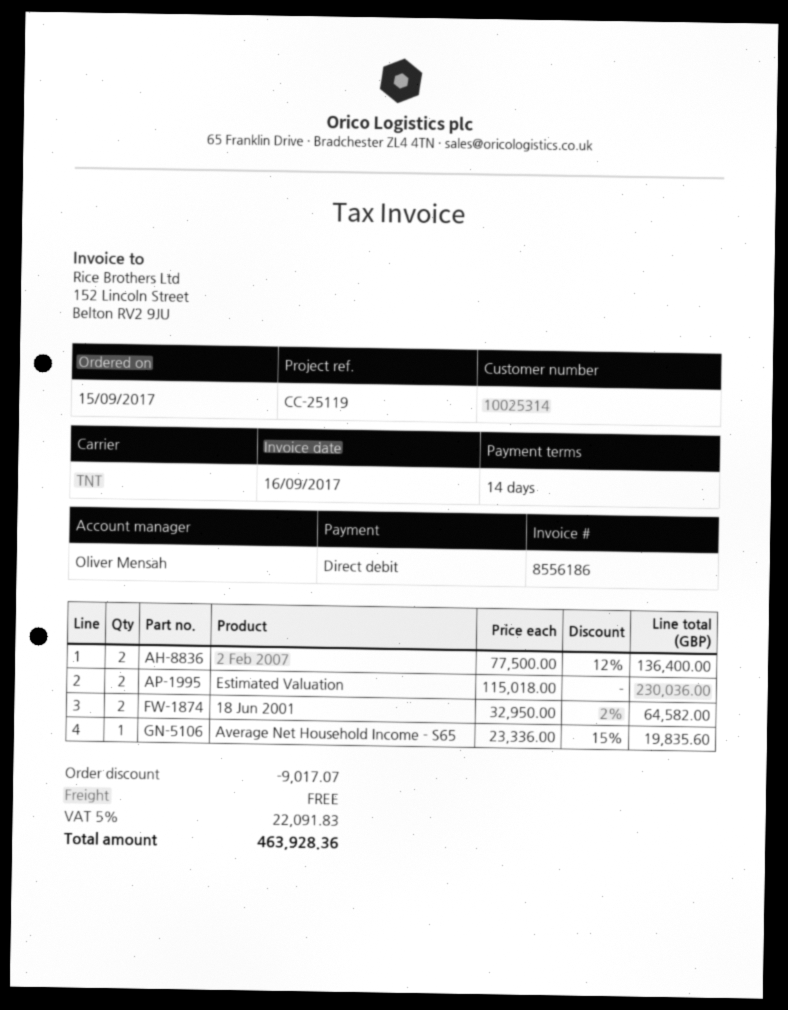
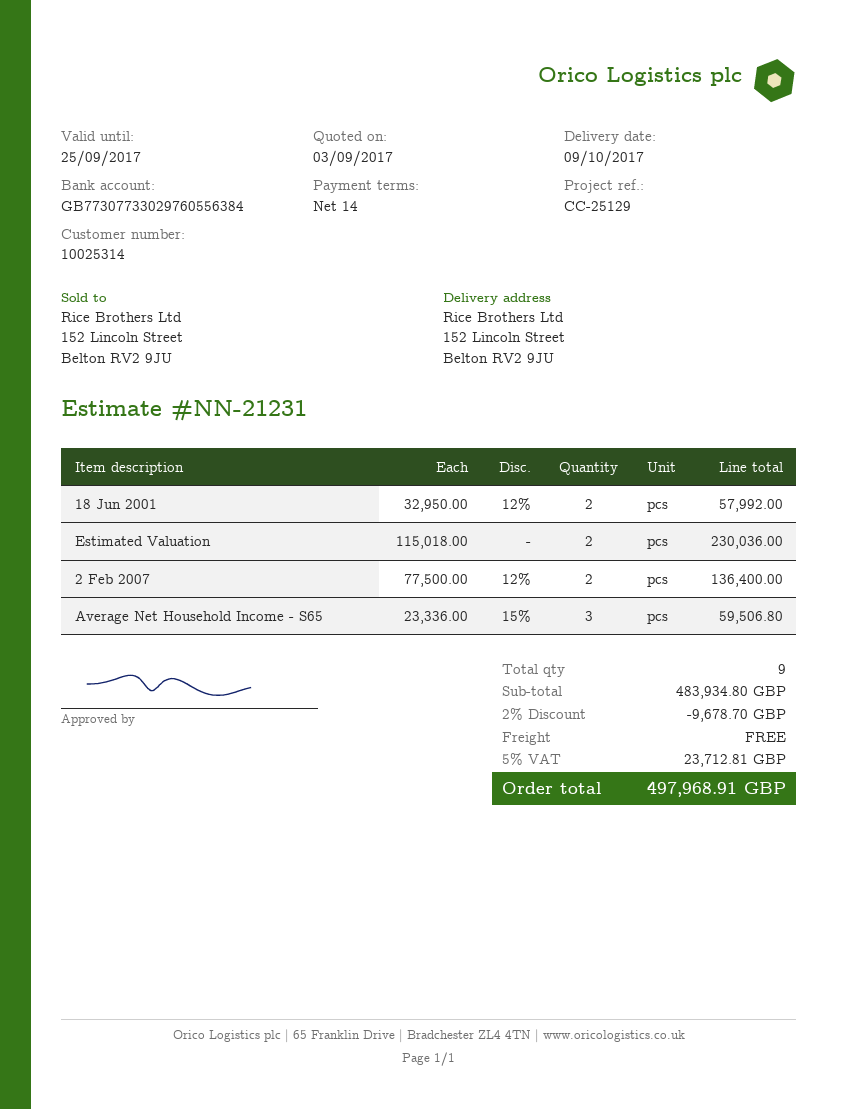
reference: CC-25119 -> CC-25129
18 Jun 2001: 2 x 32950.00 - 2% = 64582.00 -> 2 x 32950.00 - 12% = 57992.00
Average Net Household Income - S65: 1 x 23336.00 - 15% = 19835.60 -> 3 x 23336.00 - 15% = 59506.80
discount: 9017.07 -> 9678.70
tax: 5% = 22091.83 -> 5% = 23712.81
total: 463928.36 -> 497968.91

